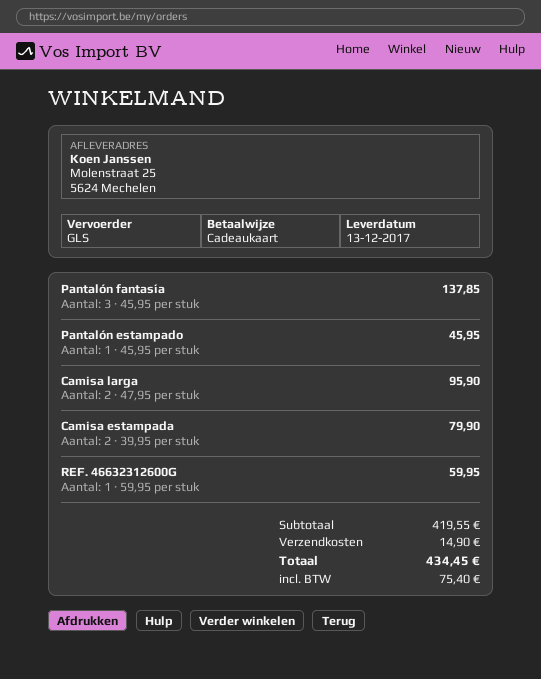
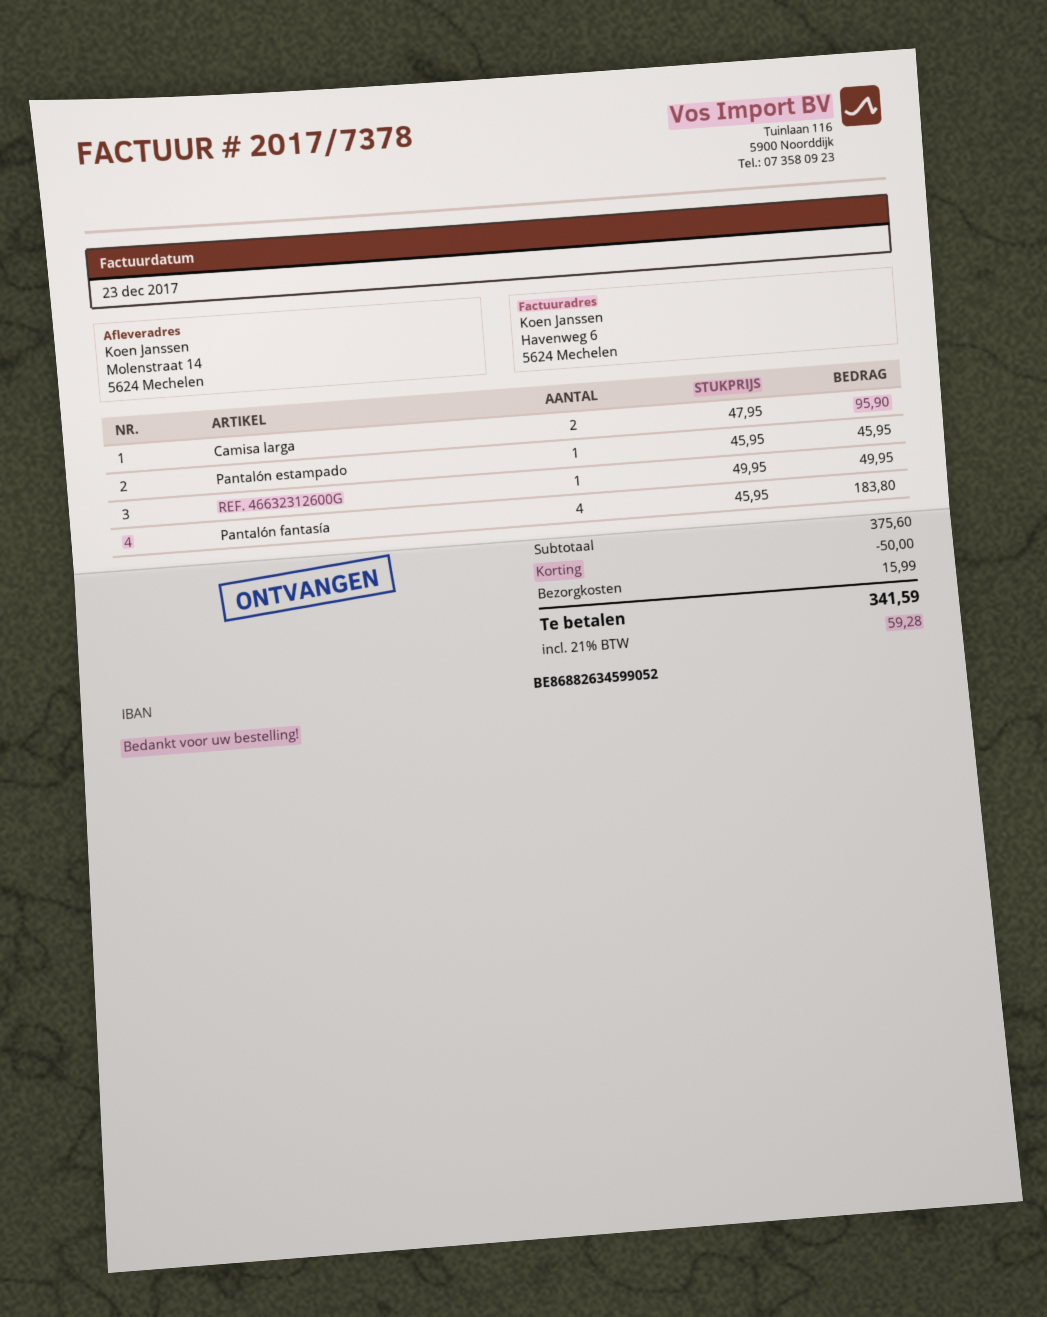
ship to: Molenstraat 25, 5624 Mechelen -> Molenstraat 14, 5624 Mechelen
Pantalón fantasía: 3 x 45.95 = 137.85 -> 4 x 45.95 = 183.80
Camisa estampada: 2 x 39.95 = 79.90 -> none
REF. 46632312600G: 1 x 59.95 = 59.95 -> 1 x 49.95 = 49.95
subtotal: 419.55 -> 375.60
discount: none -> 50.00
shipping: 14.90 -> 15.99
tax: 75.40 -> 59.28
total: 434.45 -> 341.59

